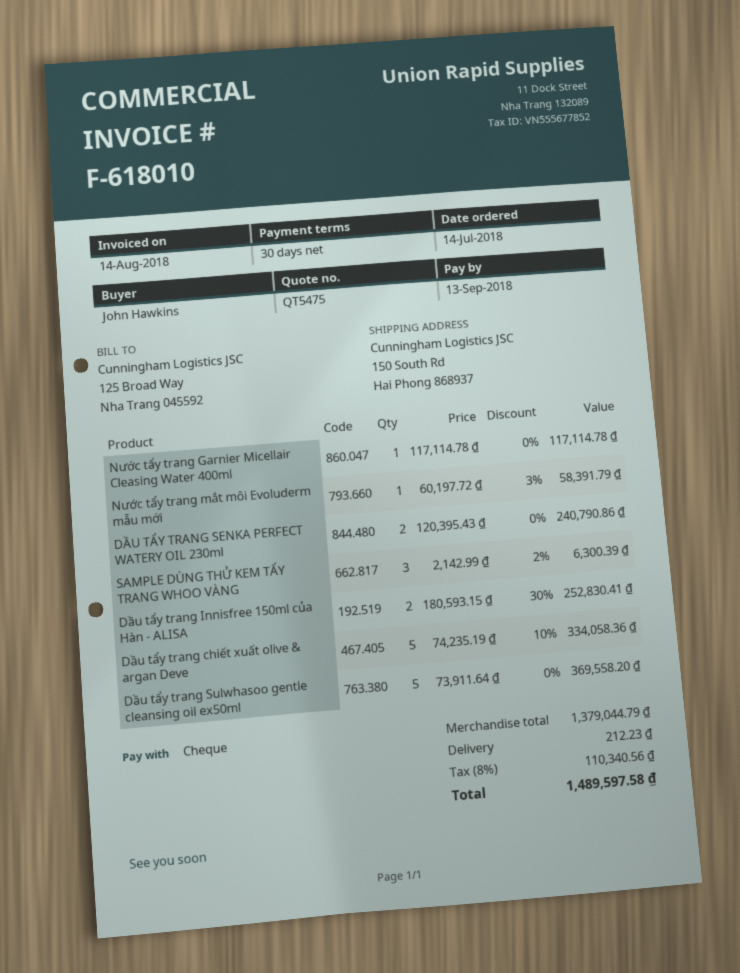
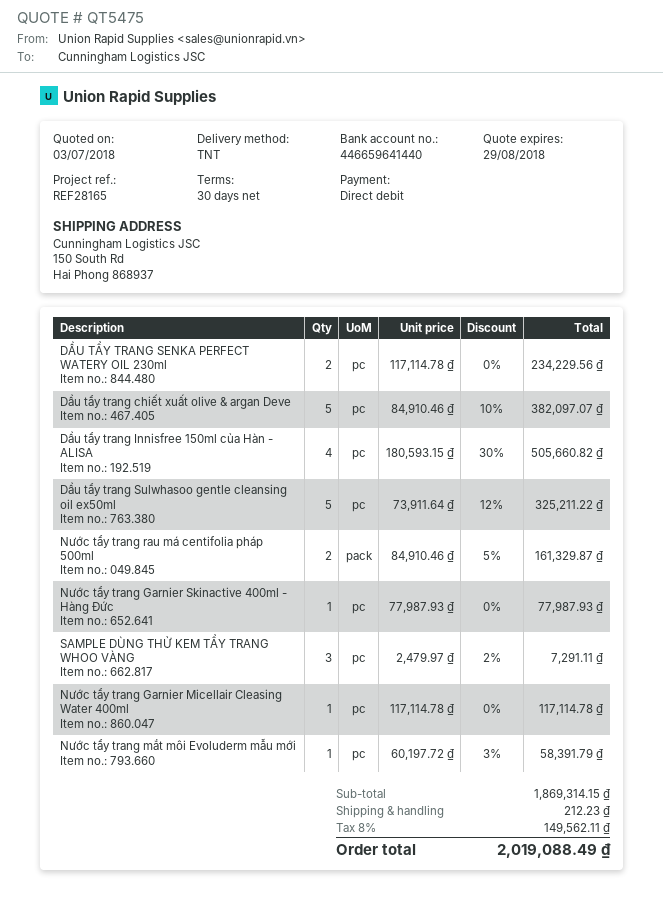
payment method: cheque -> direct debit
DẦU TẨY TRANG SENKA PERFECT WATERY OIL 230ml: 2 x 120395.43 = 240790.86 -> 2 x 117114.78 = 234229.56
SAMPLE DÙNG THỬ KEM TẨY TRANG WHOO VÀNG: 3 x 2142.99 - 2% = 6300.39 -> 3 x 2479.97 - 2% = 7291.11
Dầu tẩy trang Innisfree 150ml của Hàn - ALISA: 2 x 180593.15 - 30% = 252830.41 -> 4 x 180593.15 - 30% = 505660.82
Dầu tẩy trang chiết xuất olive & argan Deve: 5 x 74235.19 - 10% = 334058.36 -> 5 x 84910.46 - 10% = 382097.07
Dầu tẩy trang Sulwhasoo gentle cleansing oil ex50ml: 5 x 73911.64 = 369558.20 -> 5 x 73911.64 - 12% = 325211.22
Nước tẩy trang rau má centifolia pháp 500ml: none -> 2 x 84910.46 - 5% = 161329.87
Nước tẩy trang Garnier Skinactive 400ml - Hàng Đức: none -> 1 x 77987.93 = 77987.93
subtotal: 1379044.79 -> 1869314.15
tax: 8% = 110340.56 -> 8% = 149562.11
total: 1489597.58 -> 2019088.49

